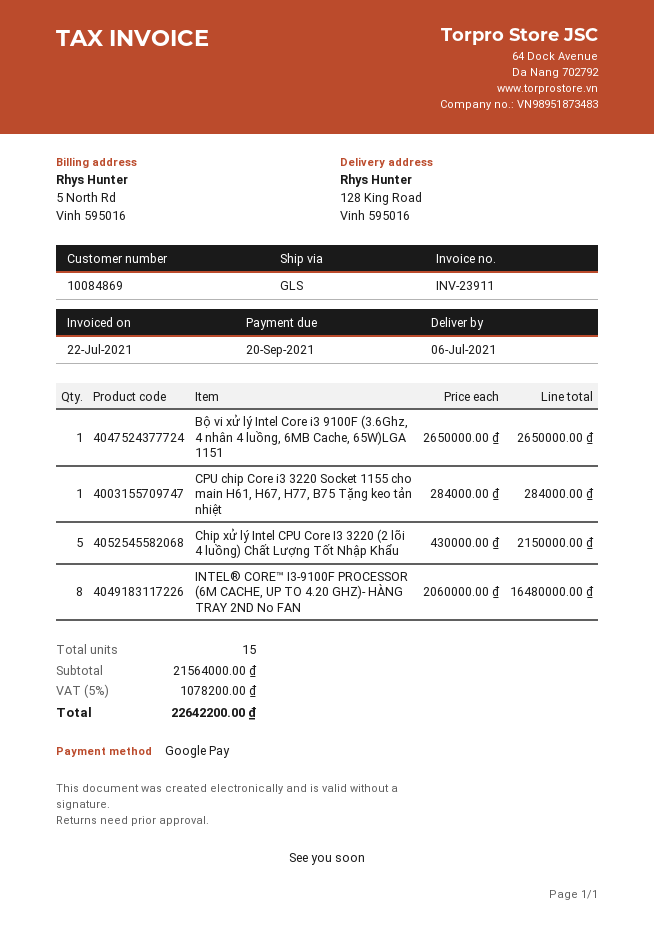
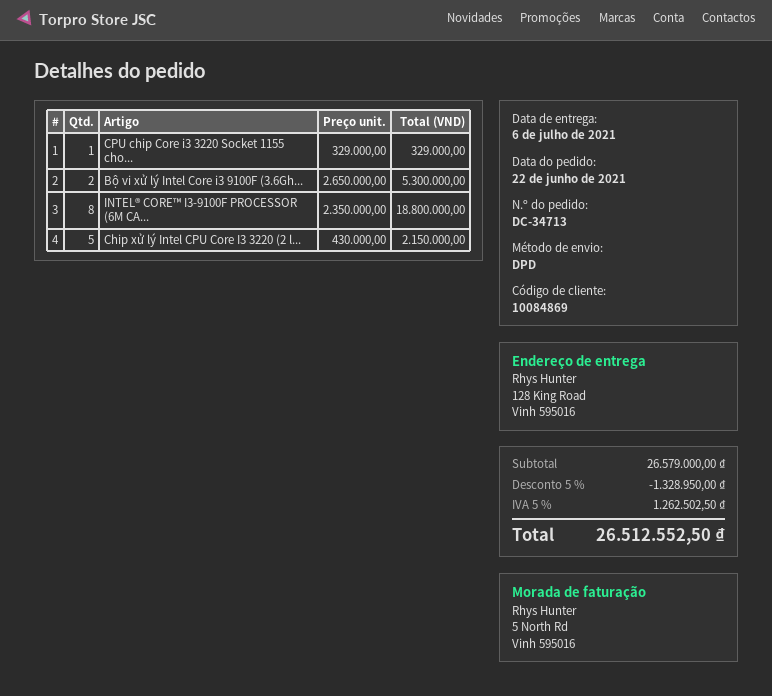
shipping method: GLS -> DPD
Bộ vi xử lý Intel Core i3 9100F (3.6Ghz, 4 nhân 4 luồng, 6MB Cache, 65W)LGA 1151: 1 x 2650000.00 = 2650000.00 -> 2 x 2650000.00 = 5300000.00
CPU chip Core i3 3220 Socket 1155 cho main H61, H67, H77, B75 Tặng keo tản nhiệt: 1 x 284000.00 = 284000.00 -> 1 x 329000.00 = 329000.00
INTEL® CORE™ I3-9100F PROCESSOR (6M CACHE, UP TO 4.20 GHZ)- HÀNG TRAY 2ND No FAN: 8 x 2060000.00 = 16480000.00 -> 8 x 2350000.00 = 18800000.00
subtotal: 21564000.00 -> 26579000.00
discount: none -> 5% = 1328950.00
tax: 5% = 1078200.00 -> 5% = 1262502.50
total: 22642200.00 -> 26512552.50

